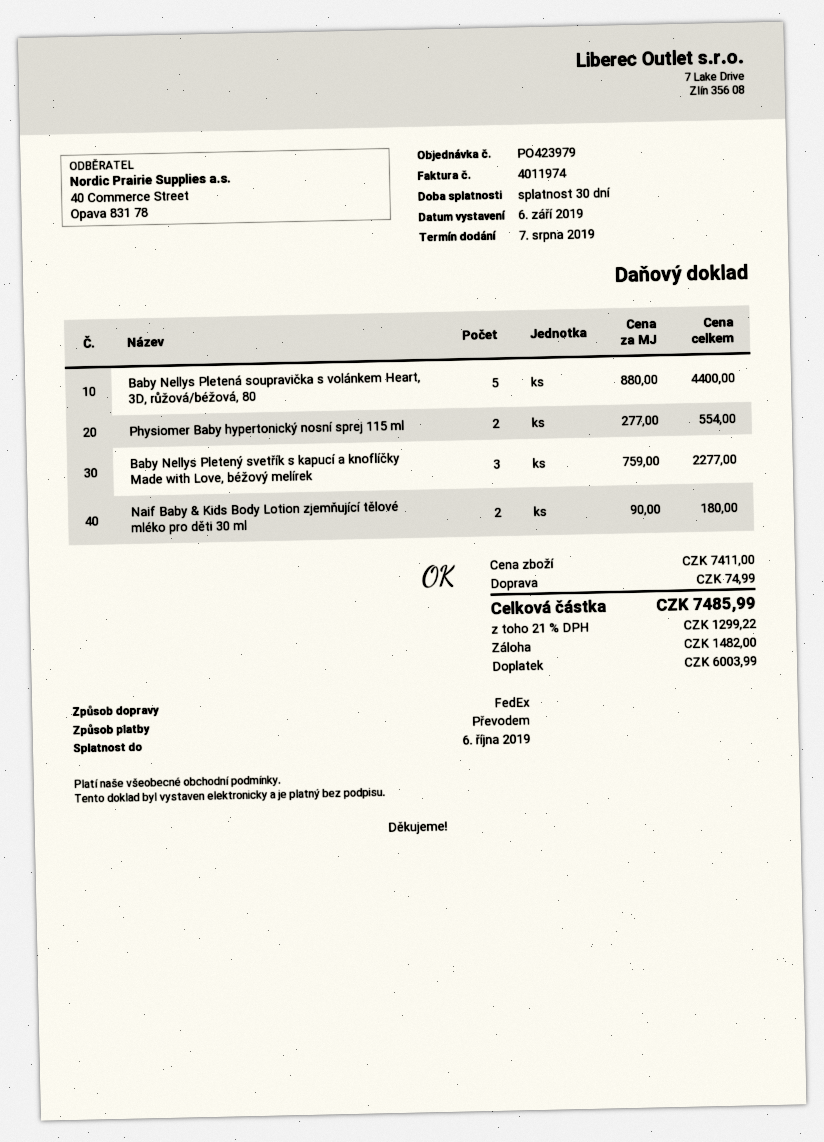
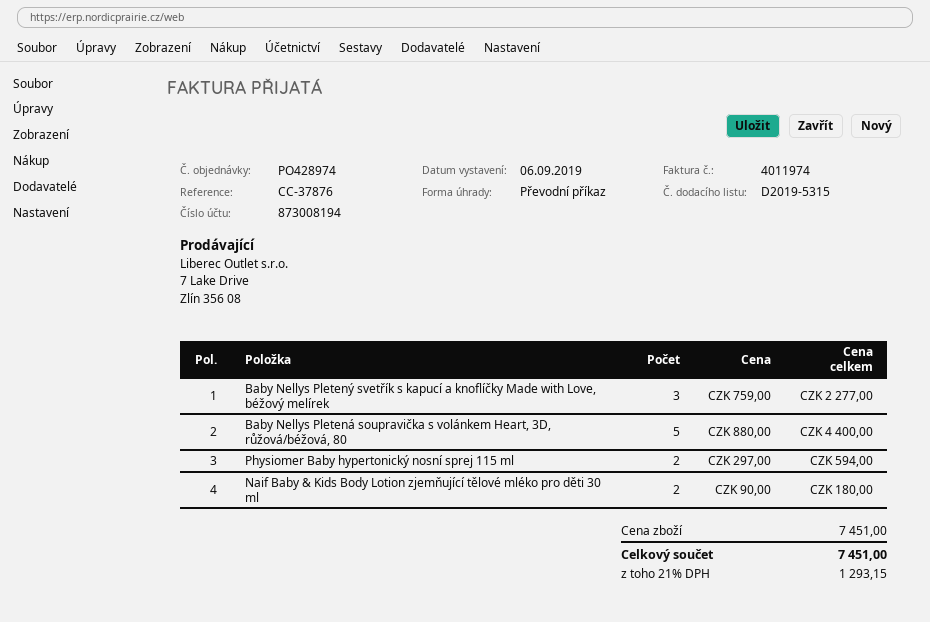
order number: PO423979 -> PO428974
Physiomer Baby hypertonický nosní sprej 115 ml: 2 x 277.00 = 554.00 -> 2 x 297.00 = 594.00
subtotal: 7411.00 -> 7451.00
shipping: 74.99 -> none
tax: 21% = 1299.22 -> 21% = 1293.15
total: 7485.99 -> 7451.00

